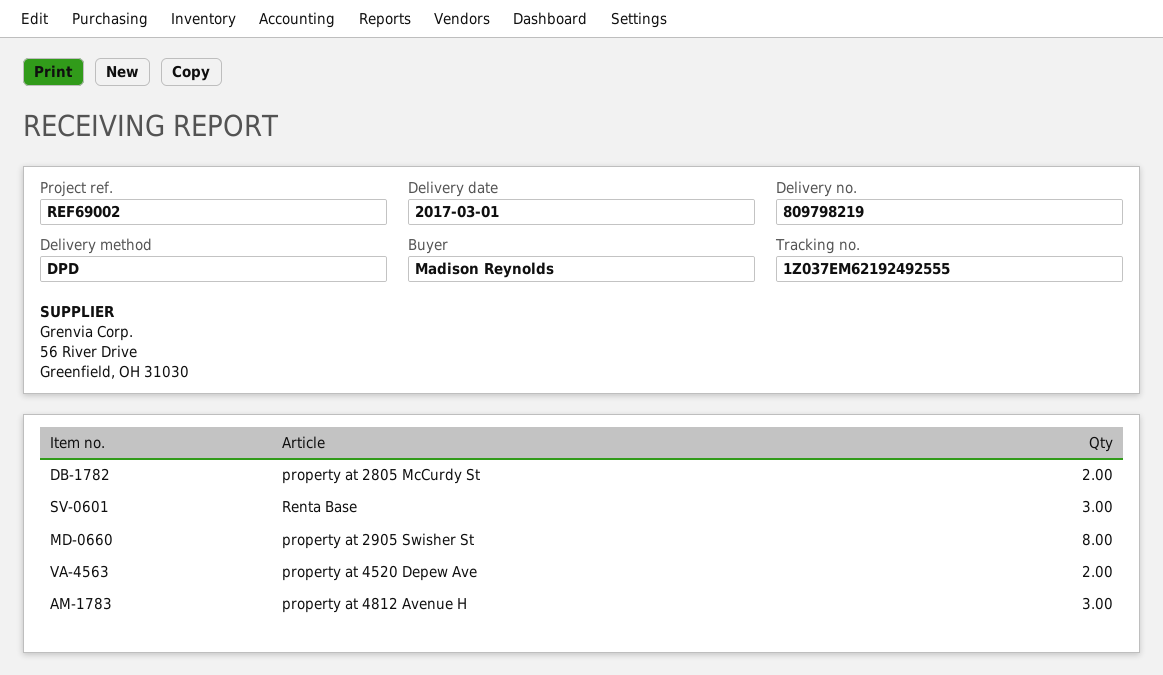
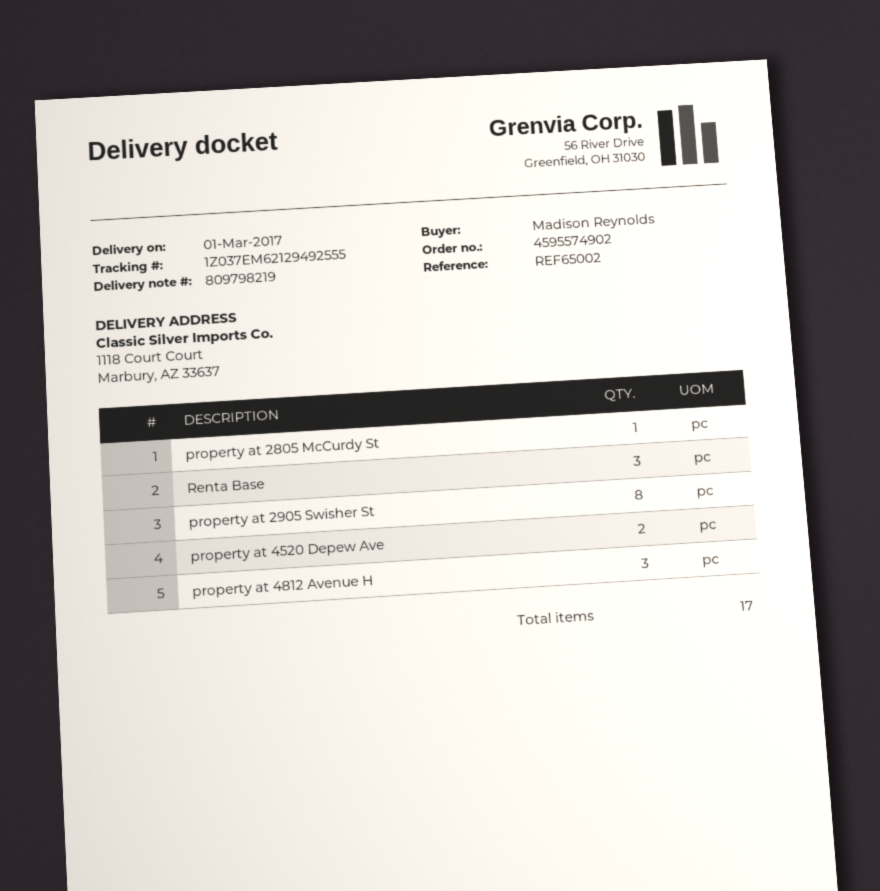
reference: REF69002 -> REF65002
tracking number: 1Z037EM62192492555 -> 1Z037EM62129492555
property at 2805 McCurdy St: 2 -> 1

